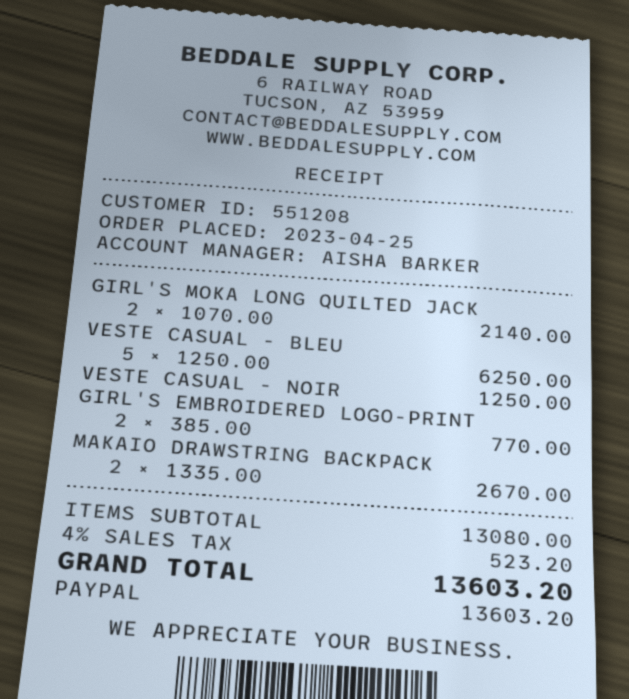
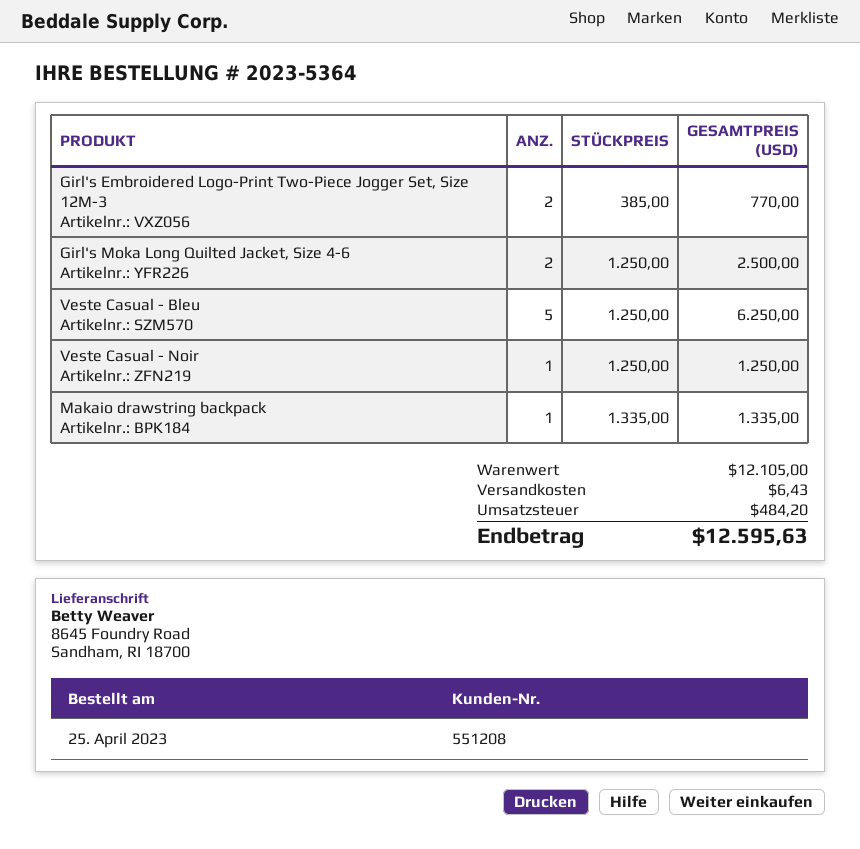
GIRL'S MOKA LONG QUILTED JACK: 2 x 1070.00 = 2140.00 -> 2 x 1250.00 = 2500.00
MAKAIO DRAWSTRING BACKPACK: 2 x 1335.00 = 2670.00 -> 1 x 1335.00 = 1335.00
subtotal: 13080.00 -> 12105.00
shipping: none -> 6.43
tax: 523.20 -> 484.20
total: 13603.20 -> 12595.63

